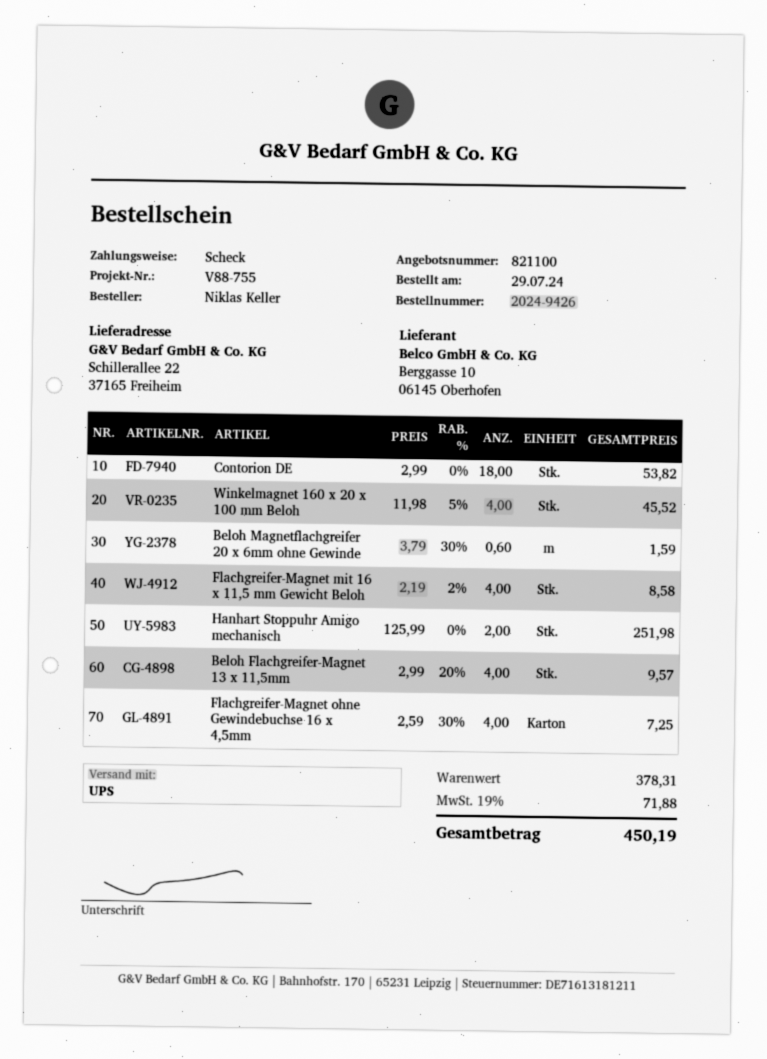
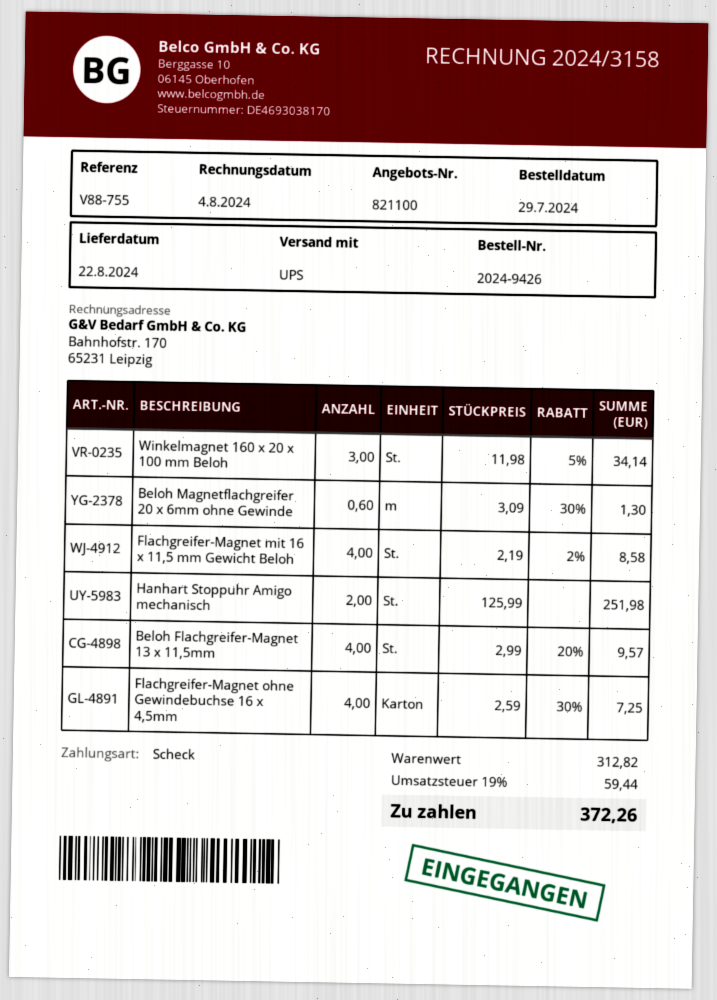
Contorion DE: 18 x 2.99 = 53.82 -> none
Winkelmagnet 160 x 20 x 100 mm Beloh: 4 x 11.98 - 5% = 45.52 -> 3 x 11.98 - 5% = 34.14
Beloh Magnetflachgreifer 20 x 6mm ohne Gewinde: 0.6 x 3.79 - 30% = 1.59 -> 0.6 x 3.09 - 30% = 1.30
subtotal: 378.31 -> 312.82
tax: 19% = 71.88 -> 19% = 59.44
total: 450.19 -> 372.26

